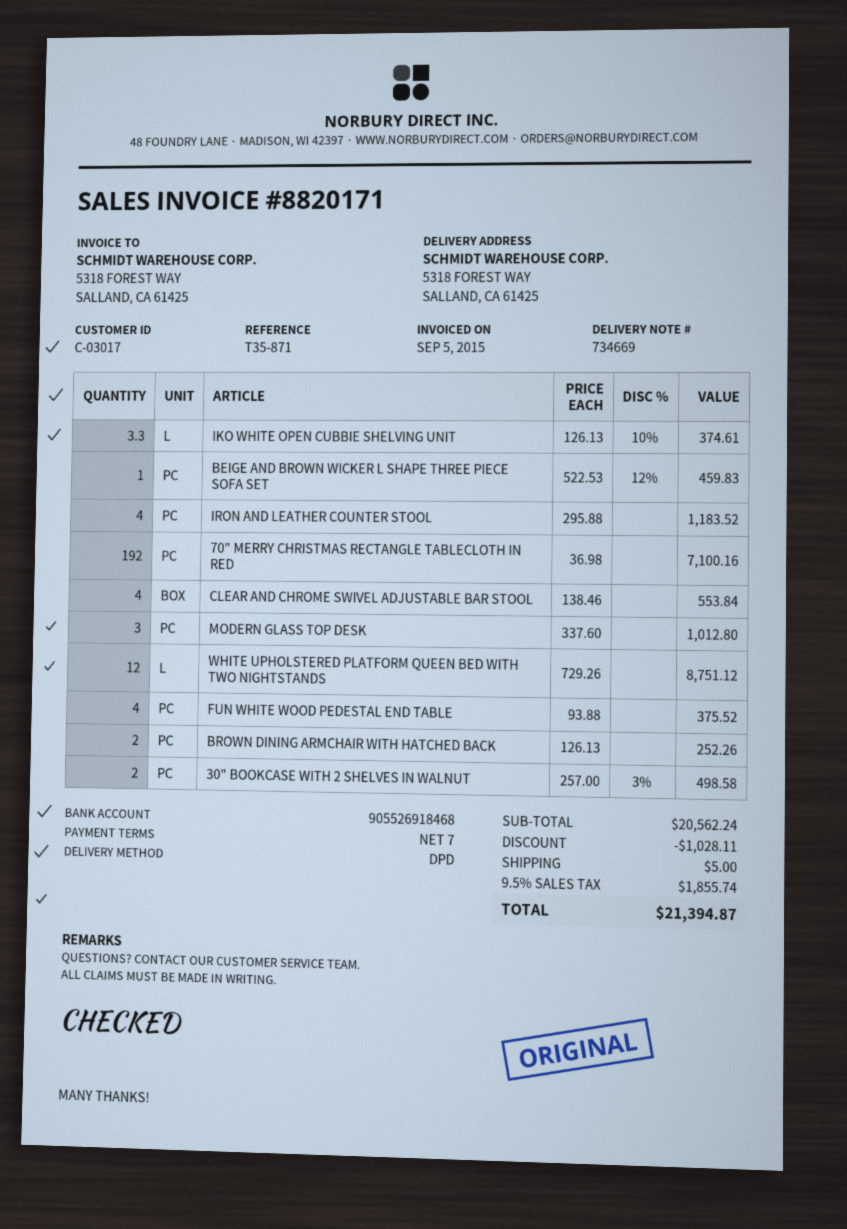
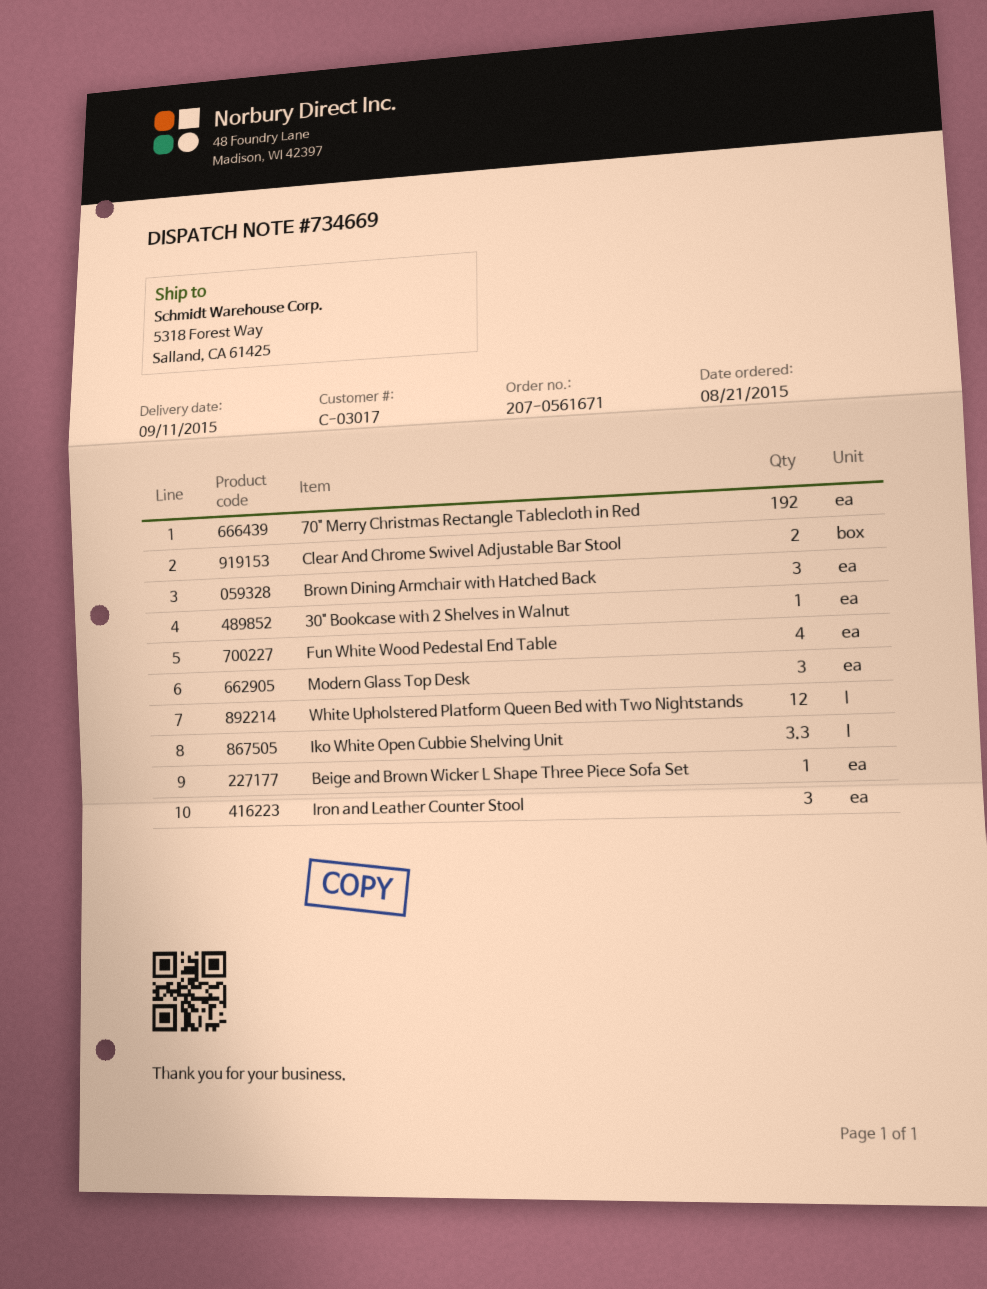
IRON AND LEATHER COUNTER STOOL: 4 -> 3
CLEAR AND CHROME SWIVEL ADJUSTABLE BAR STOOL: 4 -> 2
BROWN DINING ARMCHAIR WITH HATCHED BACK: 2 -> 3
30" BOOKCASE WITH 2 SHELVES IN WALNUT: 2 -> 1

